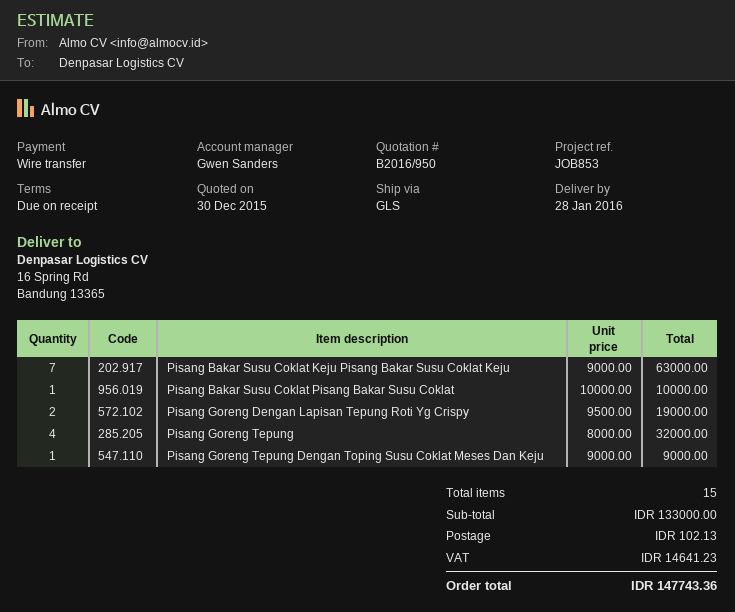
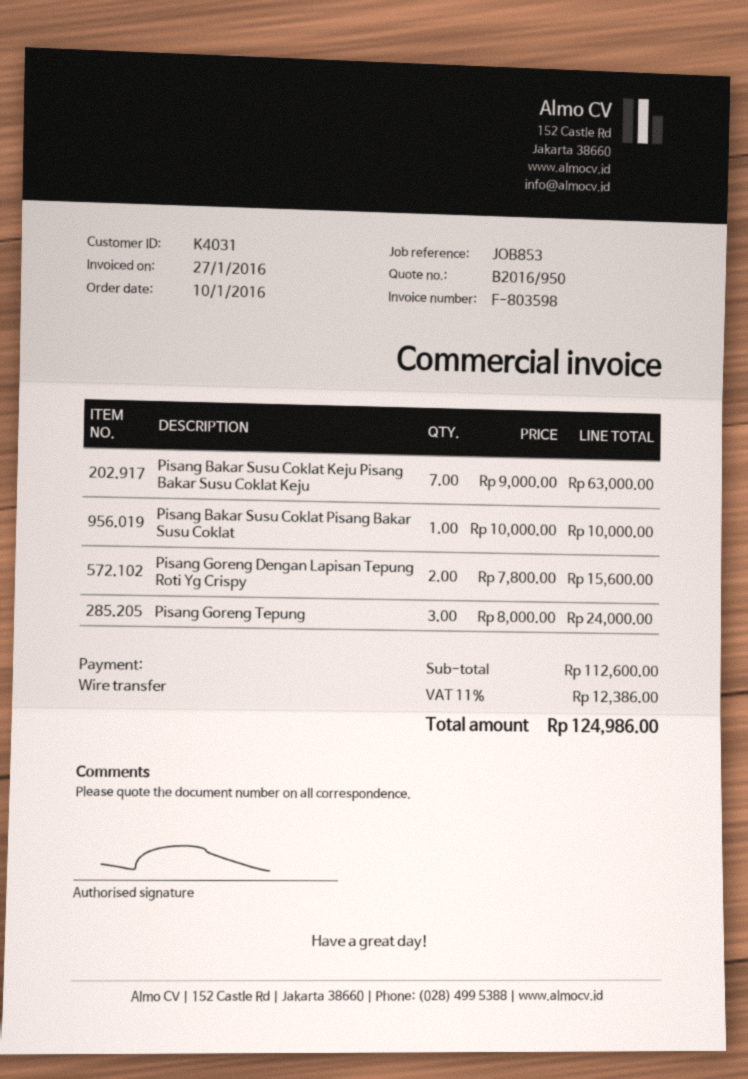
Pisang Goreng Dengan Lapisan Tepung Roti Yg Crispy: 2 x 9500.00 = 19000.00 -> 2 x 7800.00 = 15600.00
Pisang Goreng Tepung: 4 x 8000.00 = 32000.00 -> 3 x 8000.00 = 24000.00
Pisang Goreng Tepung Dengan Toping Susu Coklat Meses Dan Keju: 1 x 9000.00 = 9000.00 -> none
subtotal: 133000.00 -> 112600.00
shipping: 102.13 -> none
tax: 14641.23 -> 12386.00
total: 147743.36 -> 124986.00

